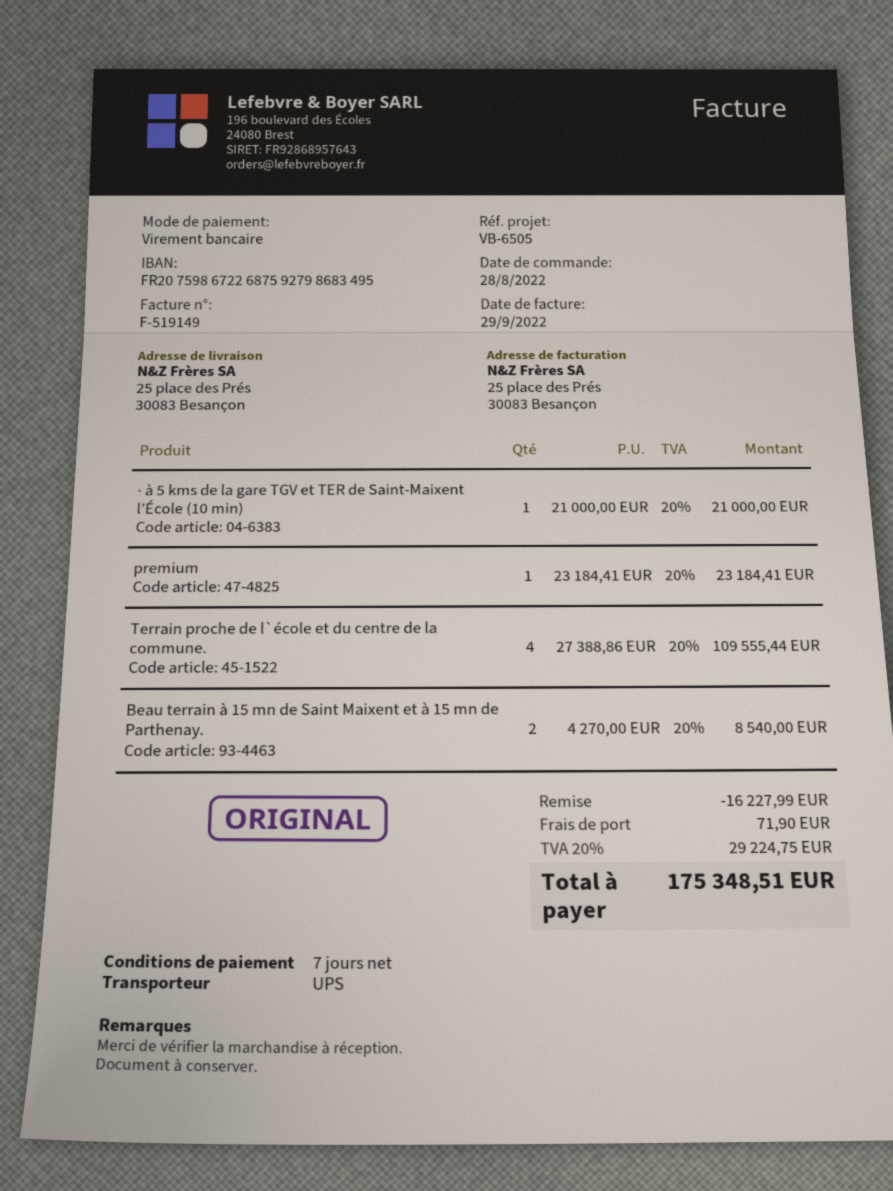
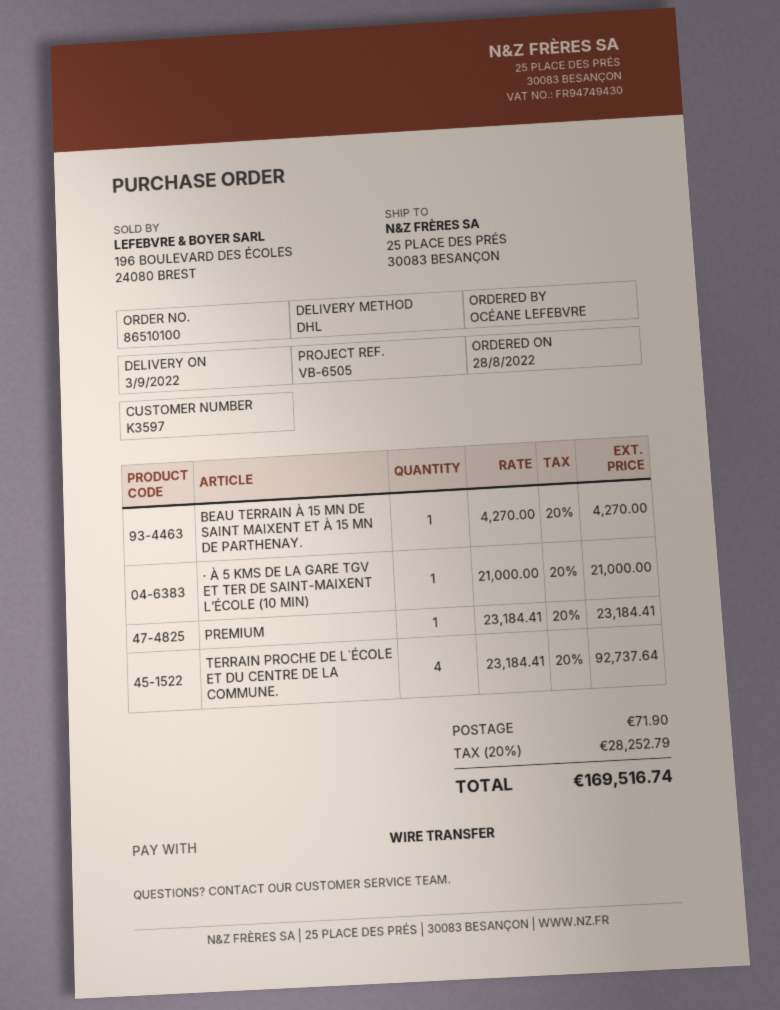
shipping method: UPS -> DHL
Terrain proche de l`école et du centre de la commune.: 4 x 27388.86 = 109555.44 -> 4 x 23184.41 = 92737.64
Beau terrain à 15 mn de Saint Maixent et à 15 mn de Parthenay.: 2 x 4270.00 = 8540.00 -> 1 x 4270.00 = 4270.00
discount: 16227.99 -> none
tax: 20% = 29224.75 -> 20% = 28252.79
total: 175348.51 -> 169516.74

